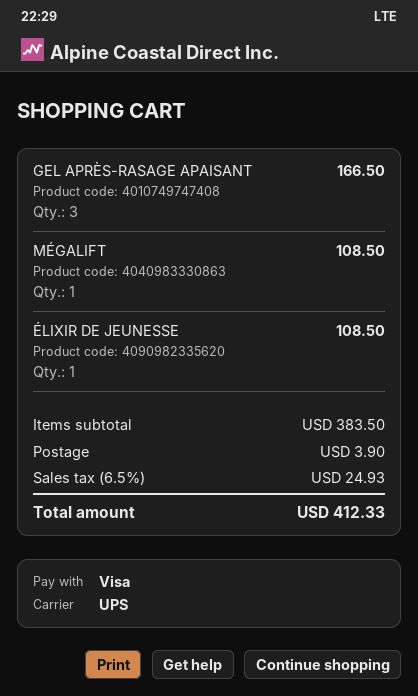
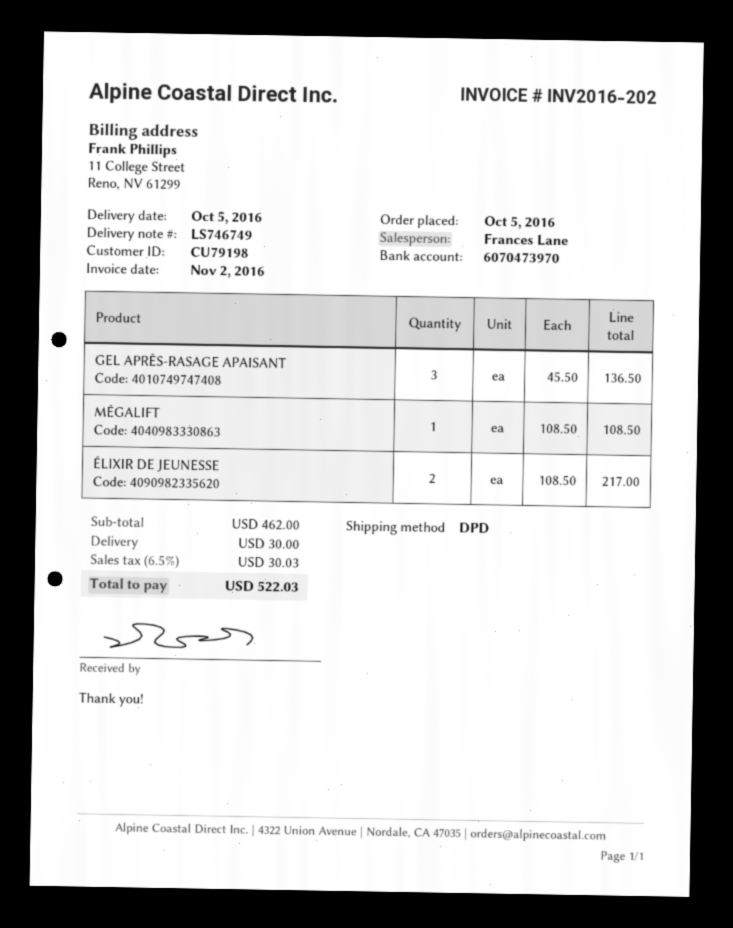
shipping method: UPS -> DPD
GEL APRÈS-RASAGE APAISANT: 3 for 166.50 -> 3 for 136.50
ÉLIXIR DE JEUNESSE: 1 for 108.50 -> 2 for 217.00
subtotal: 383.50 -> 462.00
shipping: 3.90 -> 30.00
tax: 6.5% = 24.93 -> 6.5% = 30.03
total: 412.33 -> 522.03

